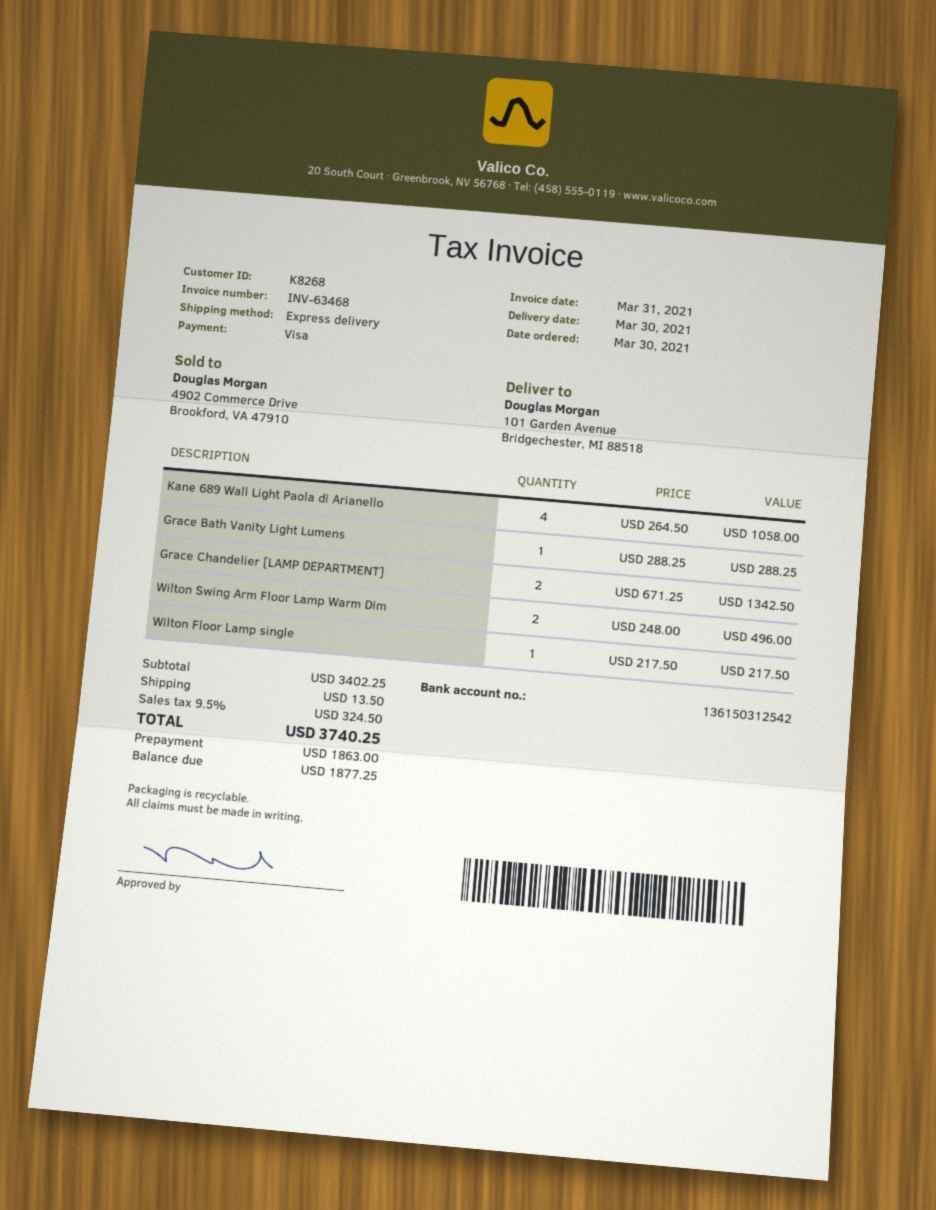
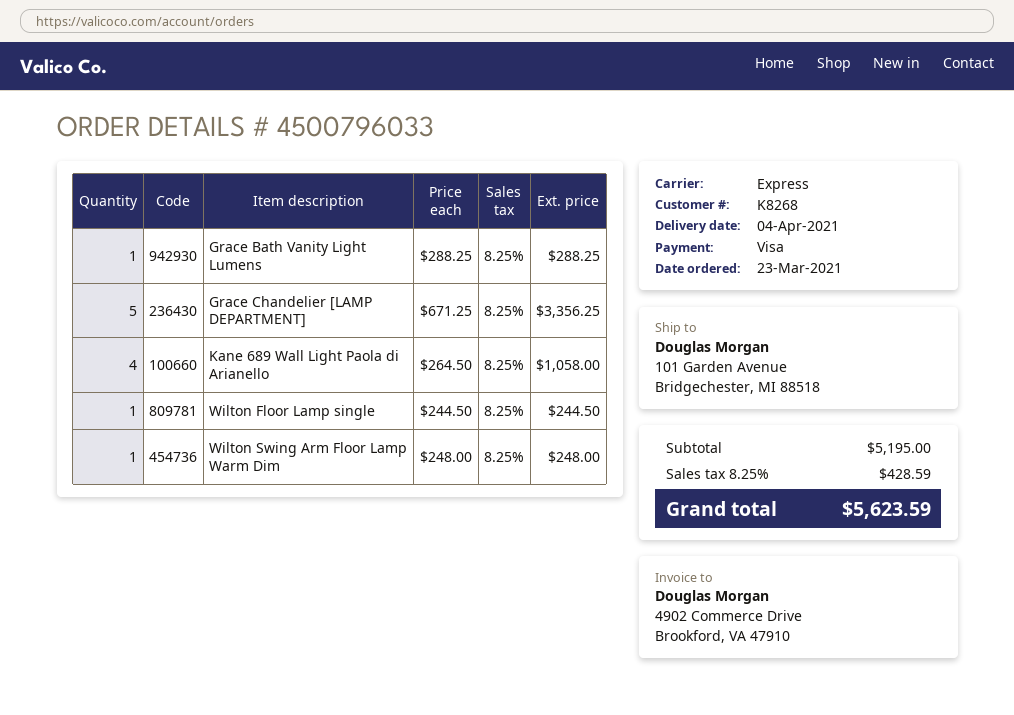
order date: 2021-03-30 -> 2021-03-23
delivery date: 2021-03-30 -> 2021-04-04
Grace Chandelier [LAMP DEPARTMENT]: 2 x 671.25 = 1342.50 -> 5 x 671.25 = 3356.25
Wilton Swing Arm Floor Lamp Warm Dim: 2 x 248.00 = 496.00 -> 1 x 248.00 = 248.00
Wilton Floor Lamp single: 1 x 217.50 = 217.50 -> 1 x 244.50 = 244.50
subtotal: 3402.25 -> 5195.00
shipping: 13.50 -> none
tax: 9.5% = 324.50 -> 8.25% = 428.59
total: 3740.25 -> 5623.59

